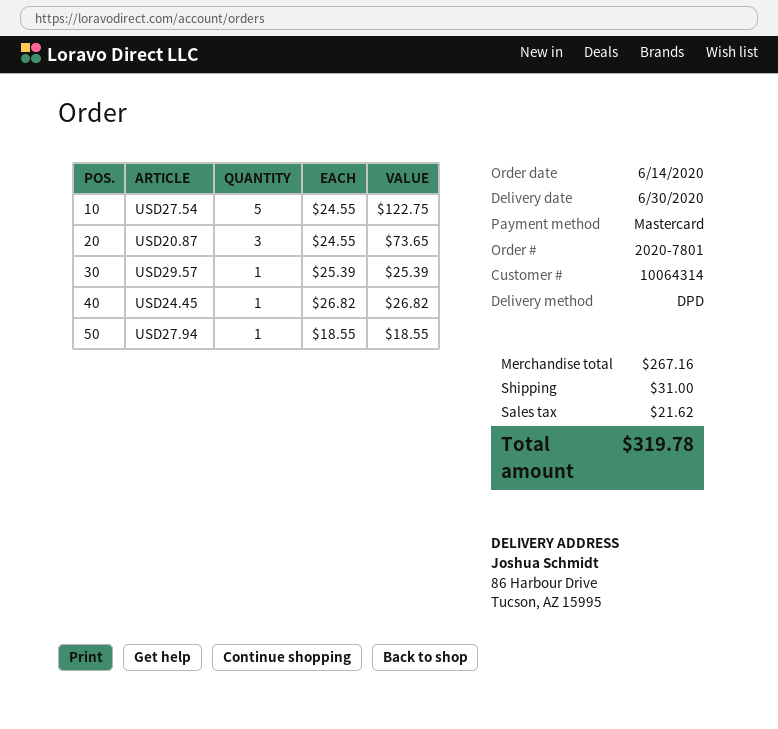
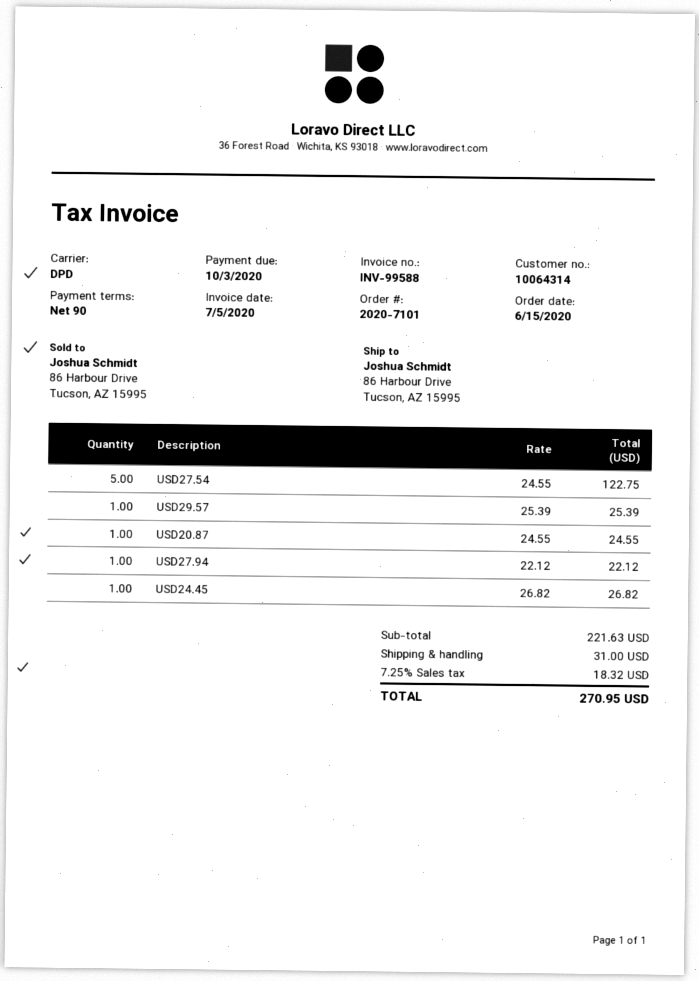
order number: 2020-7801 -> 2020-7101
order date: 2020-06-14 -> 2020-06-15
USD20.87: 3 x 24.55 = 73.65 -> 1 x 24.55 = 24.55
USD27.94: 1 x 18.55 = 18.55 -> 1 x 22.12 = 22.12
subtotal: 267.16 -> 221.63
tax: 21.62 -> 18.32
total: 319.78 -> 270.95

